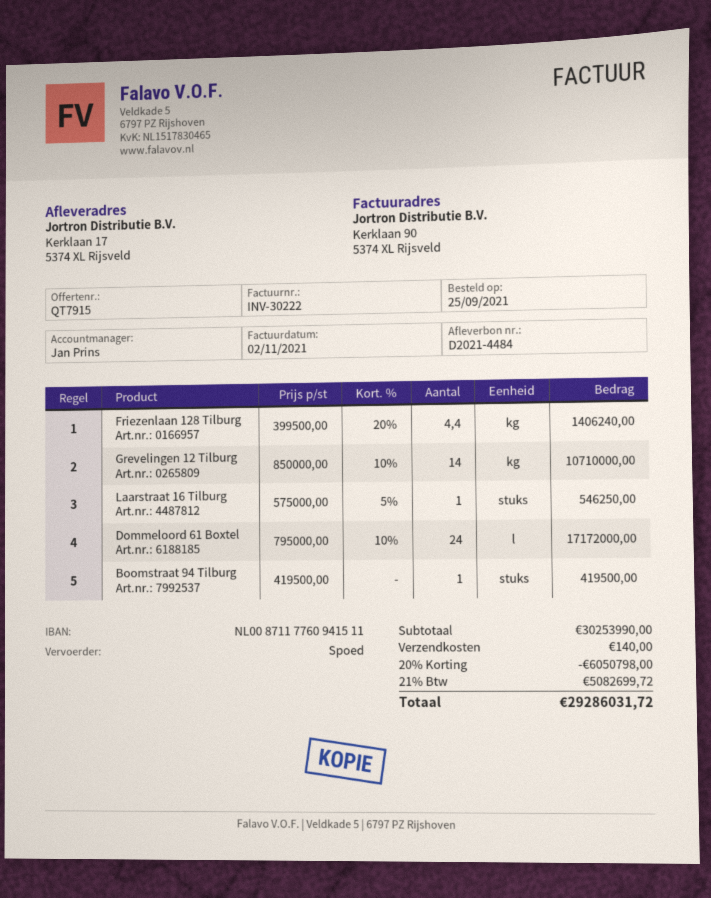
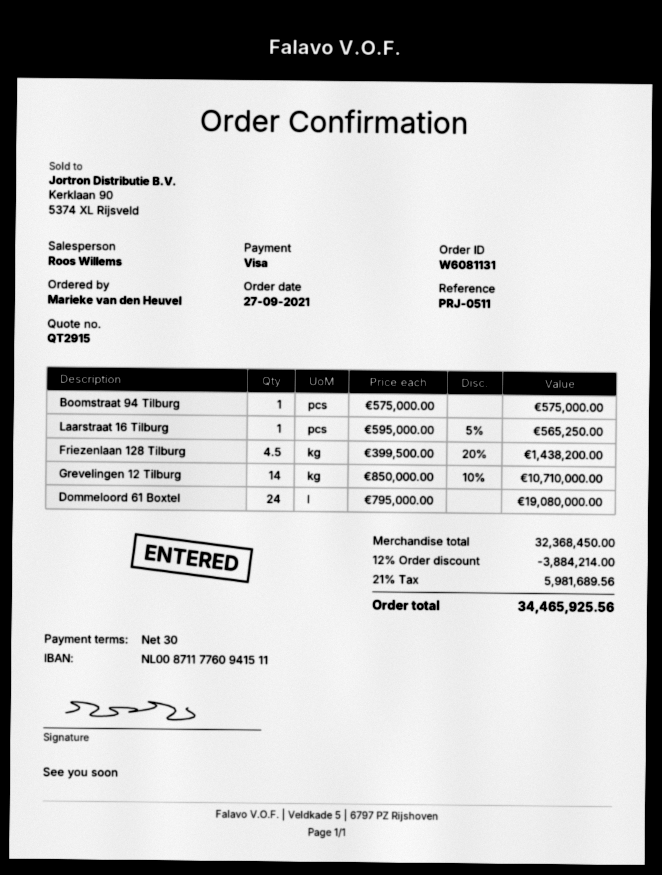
quote number: QT7915 -> QT2915
order date: 2021-09-25 -> 2021-09-27
sales rep: Jan Prins -> Roos Willems
Friezenlaan 128 Tilburg: 4.4 x 399500.00 - 20% = 1406240.00 -> 4.5 x 399500.00 - 20% = 1438200.00
Laarstraat 16 Tilburg: 1 x 575000.00 - 5% = 546250.00 -> 1 x 595000.00 - 5% = 565250.00
Dommeloord 61 Boxtel: 24 x 795000.00 - 10% = 17172000.00 -> 24 x 795000.00 = 19080000.00
Boomstraat 94 Tilburg: 1 x 419500.00 = 419500.00 -> 1 x 575000.00 = 575000.00
subtotal: 30253990.00 -> 32368450.00
discount: 20% = 6050798.00 -> 12% = 3884214.00
shipping: 140.00 -> none
tax: 21% = 5082699.72 -> 21% = 5981689.56
total: 29286031.72 -> 34465925.56

